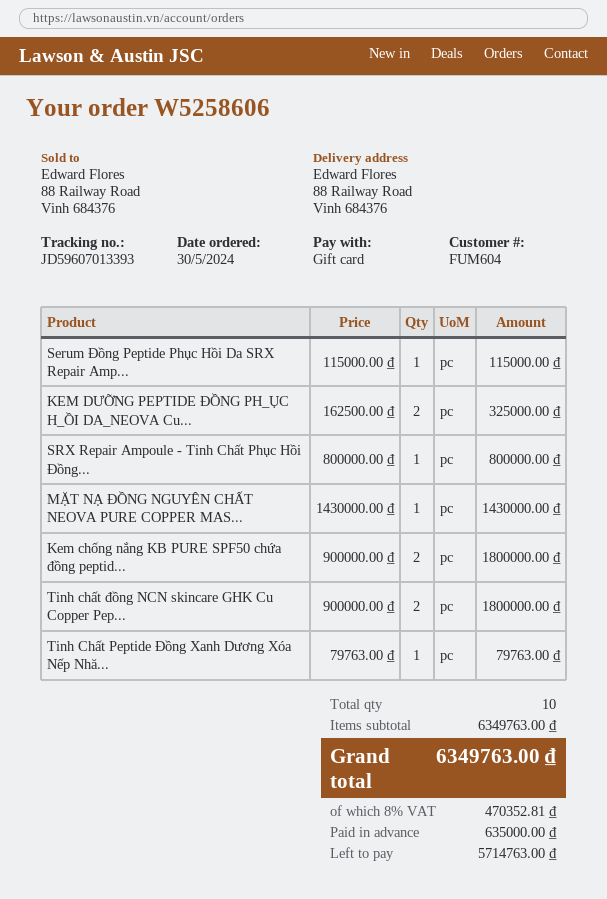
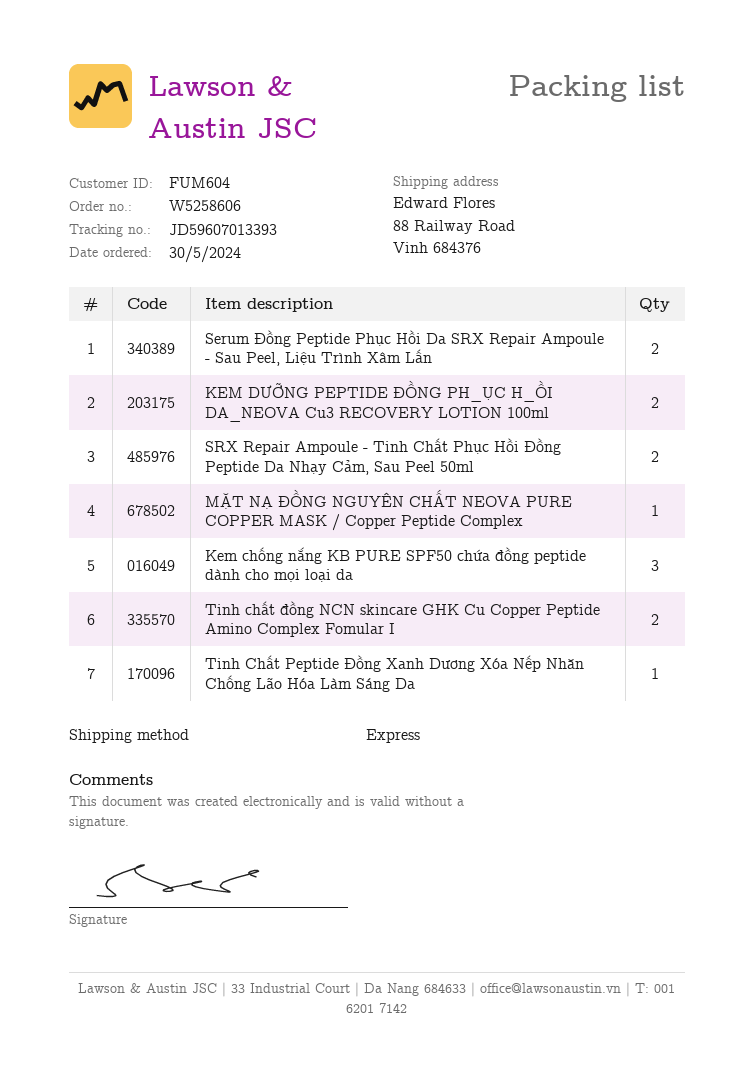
Serum Đồng Peptide Phục Hồi Da SRX Repair Amp...: 1 -> 2
SRX Repair Ampoule - Tinh Chất Phục Hồi Đồng...: 1 -> 2
Kem chống nắng KB PURE SPF50 chứa đồng peptid...: 2 -> 3

